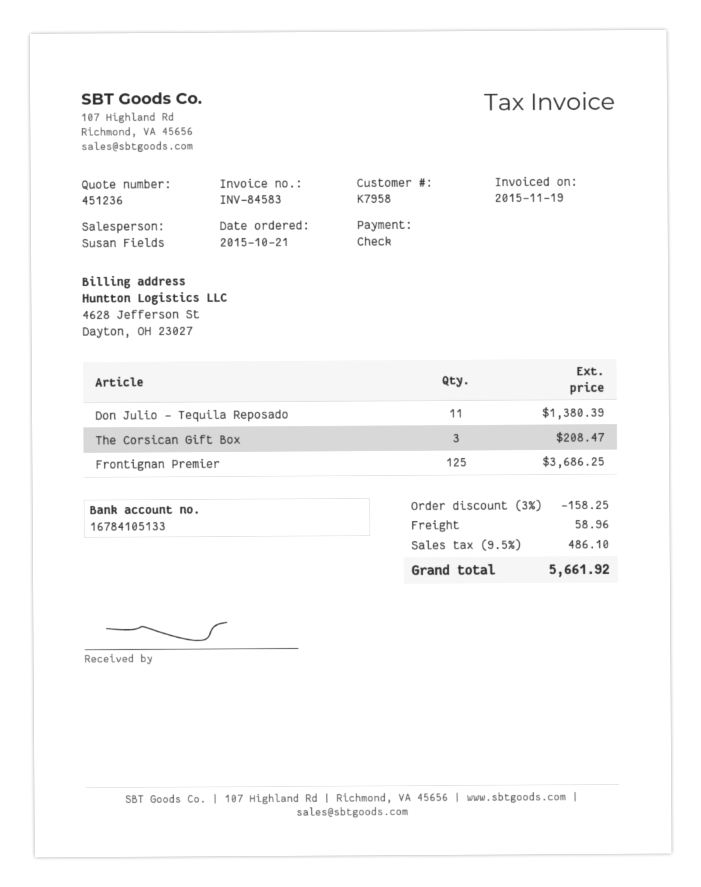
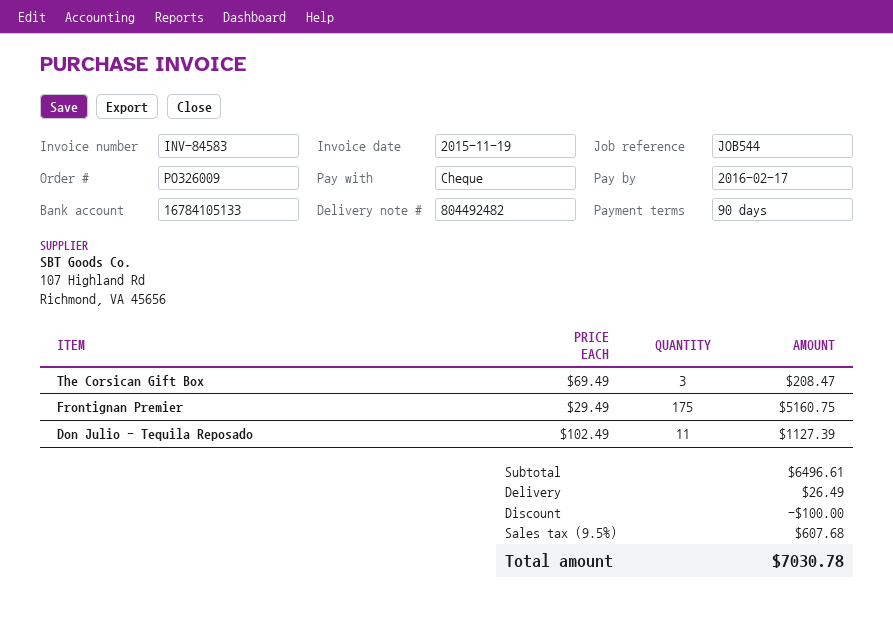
Don Julio - Tequila Reposado: 11 for 1380.39 -> 11 for 1127.39
Frontignan Premier: 125 for 3686.25 -> 175 for 5160.75
discount: 158.25 -> 100.00
shipping: 58.96 -> 26.49
tax: 9.5% = 486.10 -> 9.5% = 607.68
total: 5661.92 -> 7030.78

